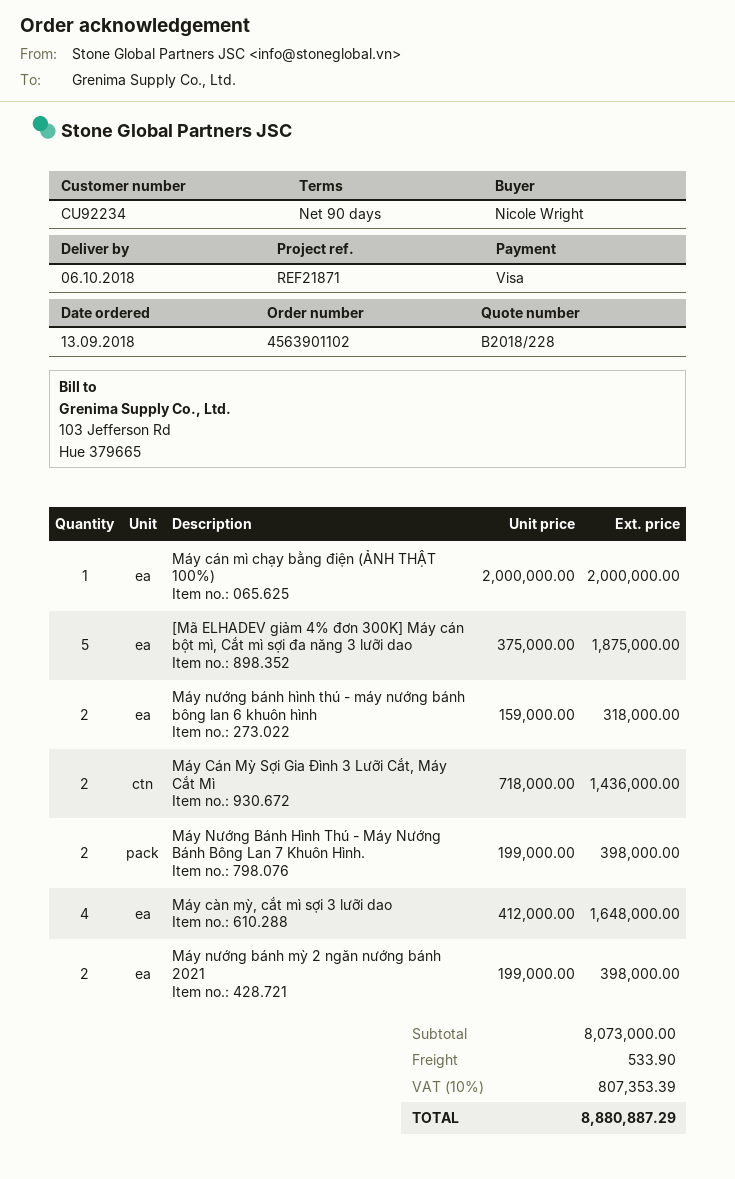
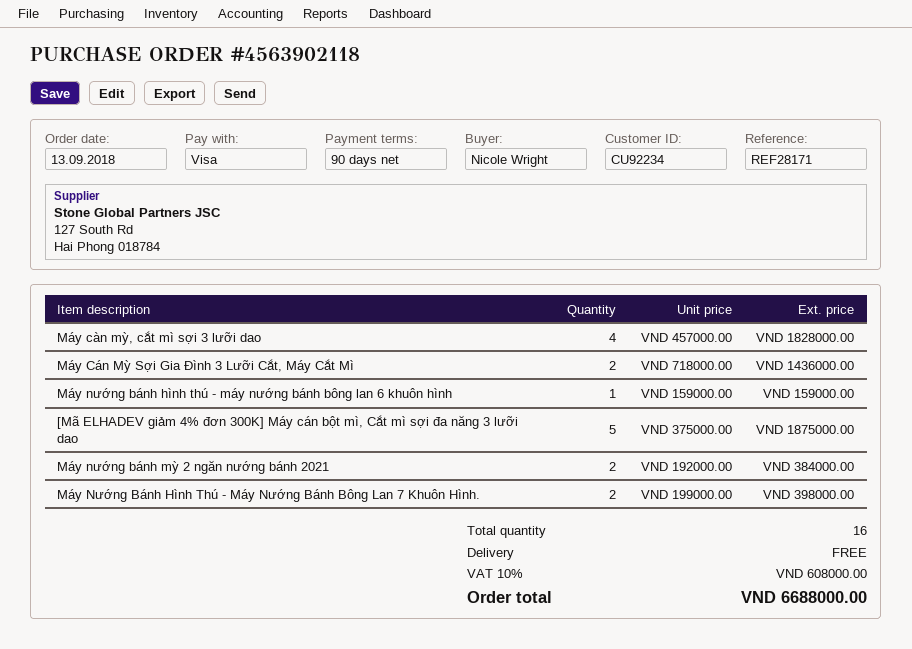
order number: 4563901102 -> 4563902118
reference: REF21871 -> REF28171
Máy cán mì chạy bằng điện (ẢNH THẬT 100%): 1 x 2000000.00 = 2000000.00 -> none
Máy nướng bánh hình thú - máy nướng bánh bông lan 6 khuôn hình: 2 x 159000.00 = 318000.00 -> 1 x 159000.00 = 159000.00
Máy càn mỳ, cắt mì sợi 3 lưỡi dao: 4 x 412000.00 = 1648000.00 -> 4 x 457000.00 = 1828000.00
Máy nướng bánh mỳ 2 ngăn nướng bánh 2021: 2 x 199000.00 = 398000.00 -> 2 x 192000.00 = 384000.00
shipping: 533.90 -> 0.00
tax: 10% = 807353.39 -> 10% = 608000.00
total: 8880887.29 -> 6688000.00

